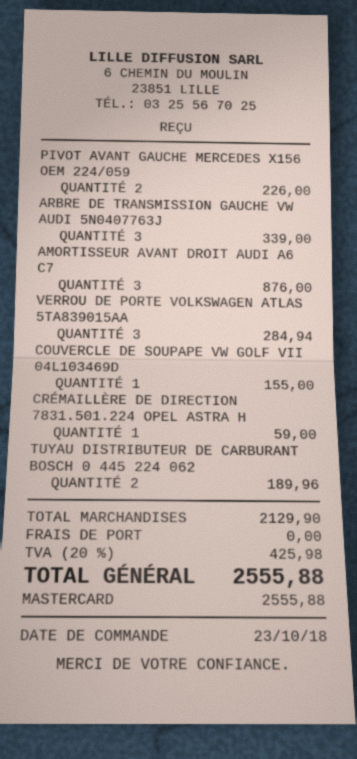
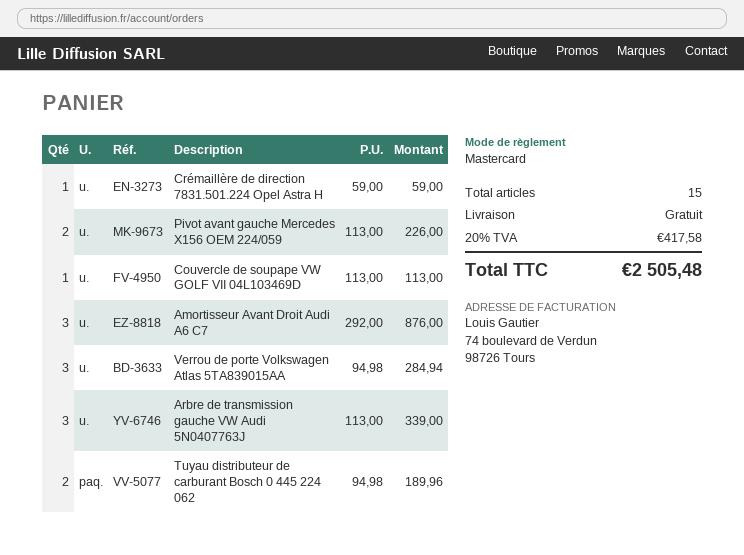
COUVERCLE DE SOUPAPE VW GOLF VII 04L103469D: 1 for 155.00 -> 1 for 113.00
tax: 20% = 425.98 -> 20% = 417.58
total: 2555.88 -> 2505.48

